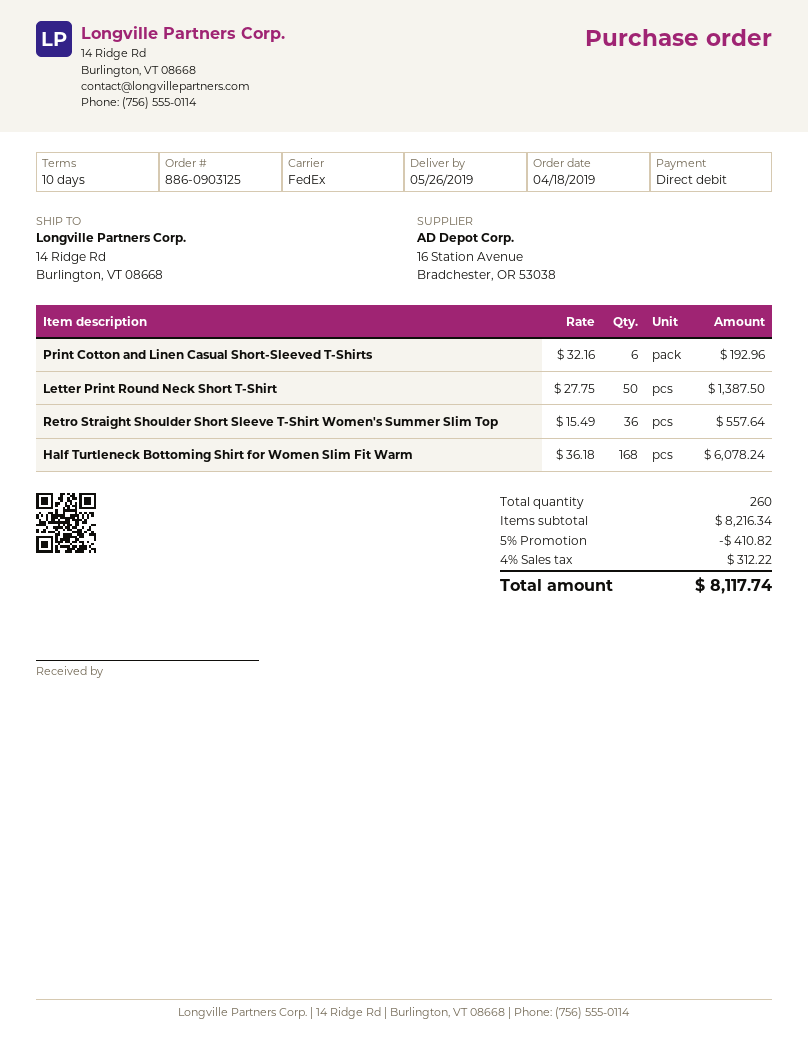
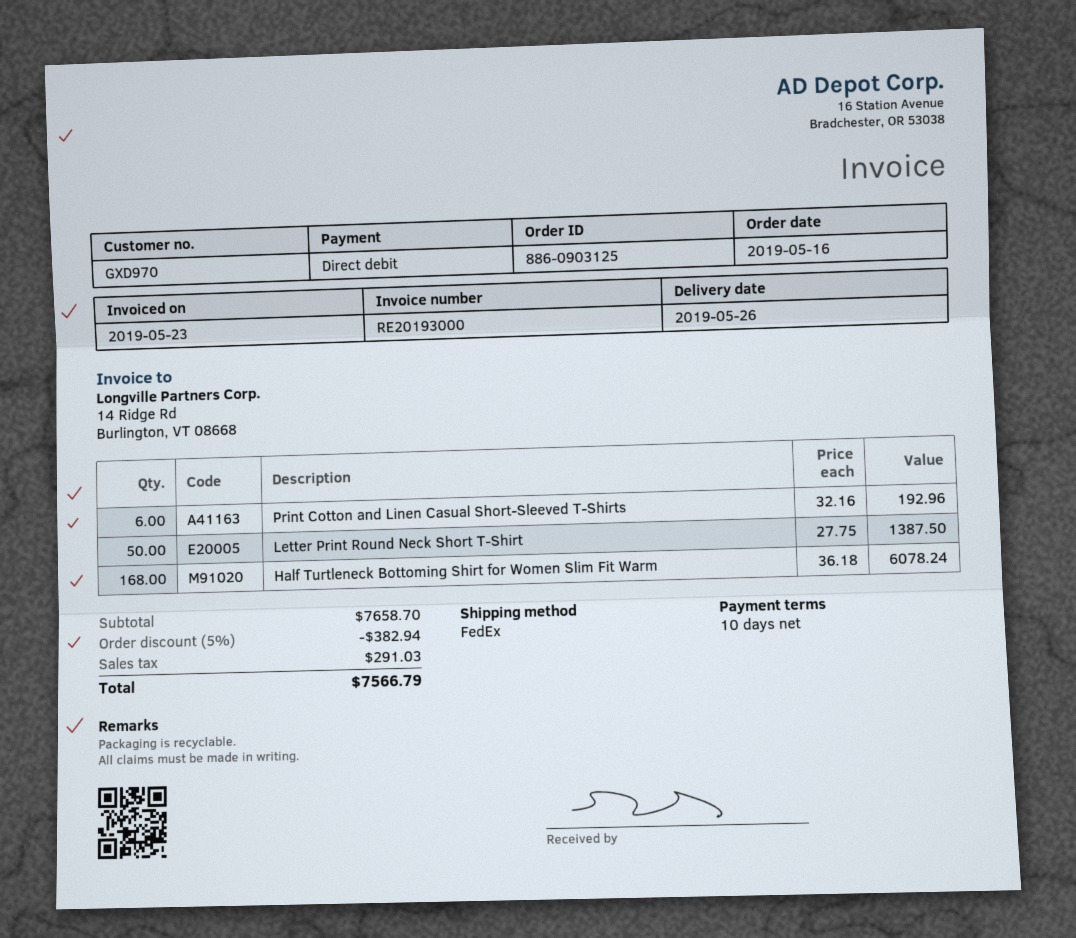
order date: 2019-04-18 -> 2019-05-16
Retro Straight Shoulder Short Sleeve T-Shirt Women's Summer Slim Top: 36 x 15.49 = 557.64 -> none
subtotal: 8216.34 -> 7658.70
discount: 5% = 410.82 -> 5% = 382.94
tax: 312.22 -> 291.03
total: 8117.74 -> 7566.79

